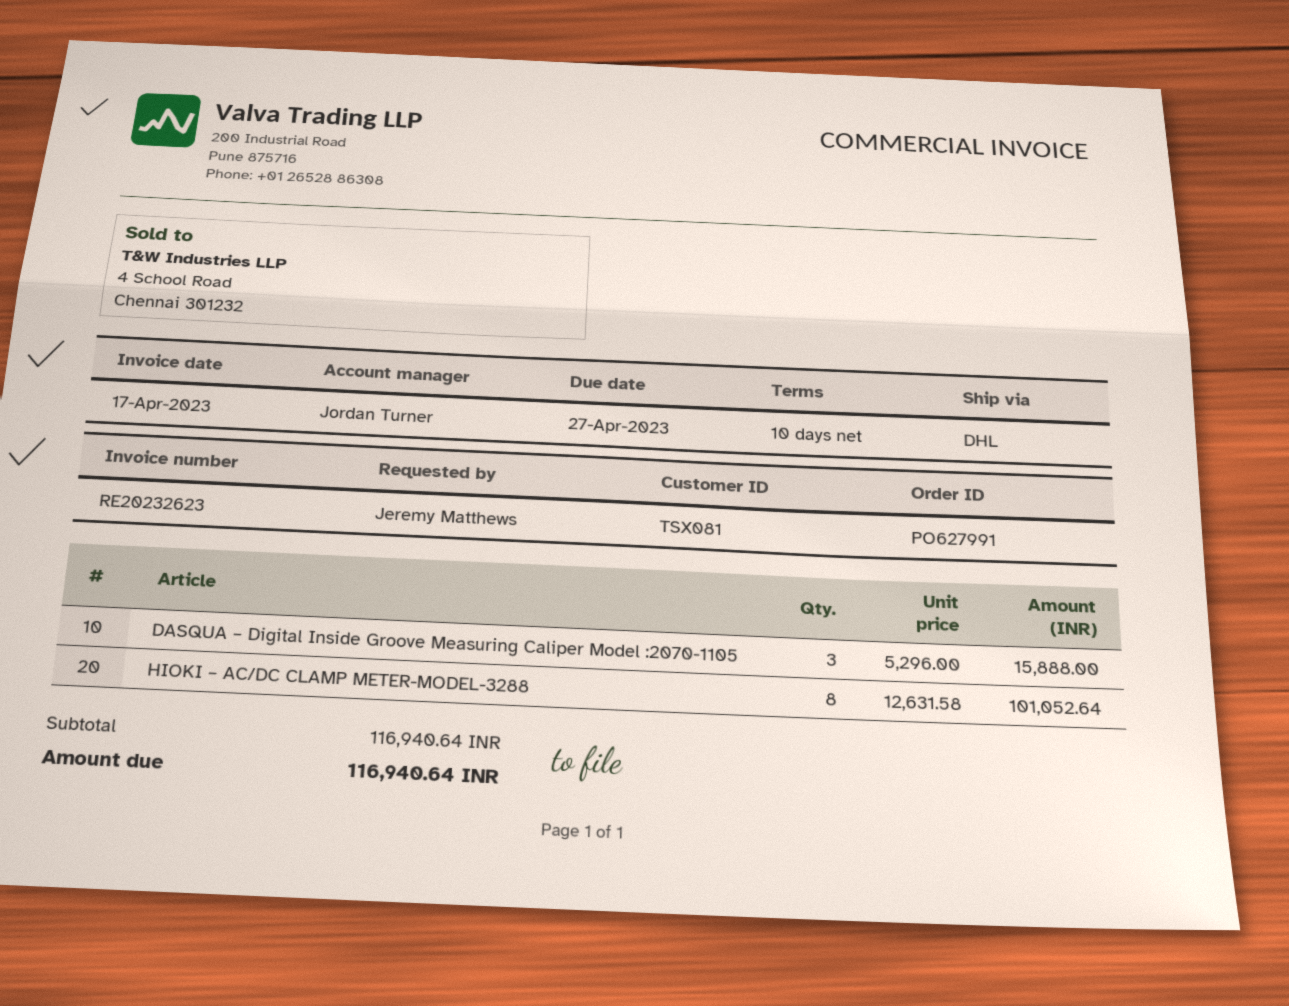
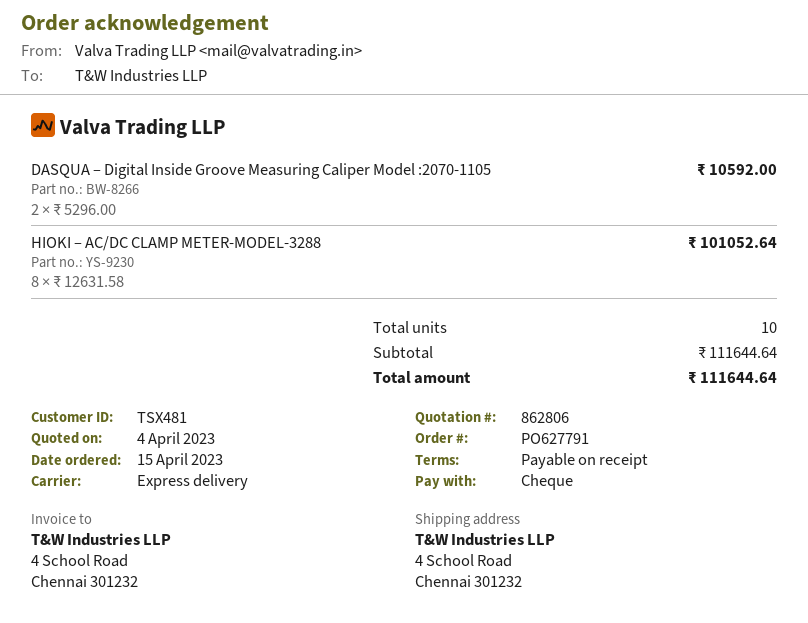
order number: PO627991 -> PO627791
payment terms: 10 days -> on receipt
customer number: TSX081 -> TSX481
shipping method: DHL -> express
DASQUA – Digital Inside Groove Measuring Caliper Model :2070-1105: 3 x 5296.00 = 15888.00 -> 2 x 5296.00 = 10592.00
subtotal: 116940.64 -> 111644.64
total: 116940.64 -> 111644.64

